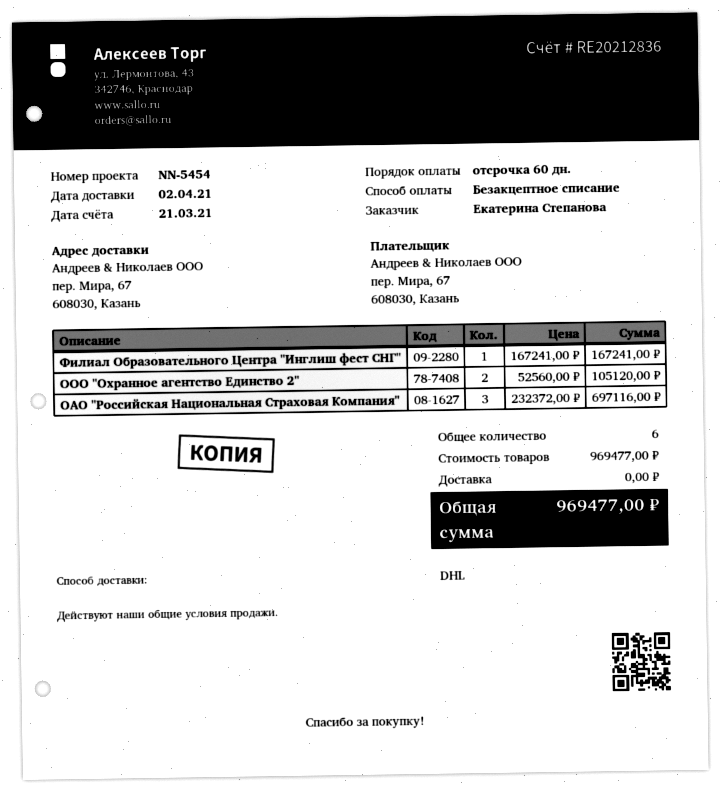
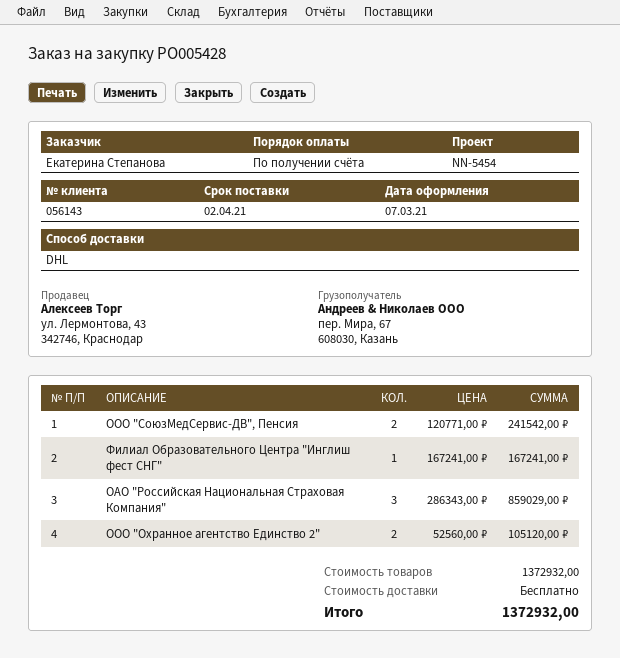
payment terms: 60 days -> on receipt
ОАО "Российская Национальная Страховая Компания": 3 x 232372.00 = 697116.00 -> 3 x 286343.00 = 859029.00
ООО "СоюзМедСервис-ДВ", Пенсия: none -> 2 x 120771.00 = 241542.00
subtotal: 969477.00 -> 1372932.00
total: 969477.00 -> 1372932.00

